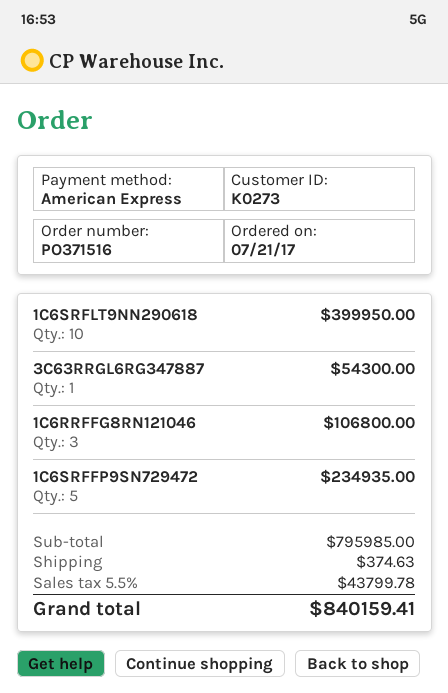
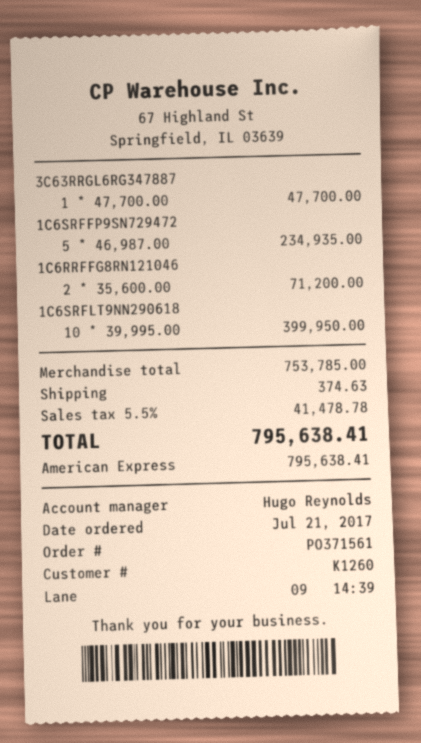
order number: PO371516 -> PO371561
customer number: K0273 -> K1260
3C63RRGL6RG347887: 1 for 54300.00 -> 1 for 47700.00
1C6RRFFG8RN121046: 3 for 106800.00 -> 2 for 71200.00
subtotal: 795985.00 -> 753785.00
tax: 5.5% = 43799.78 -> 5.5% = 41478.78
total: 840159.41 -> 795638.41

